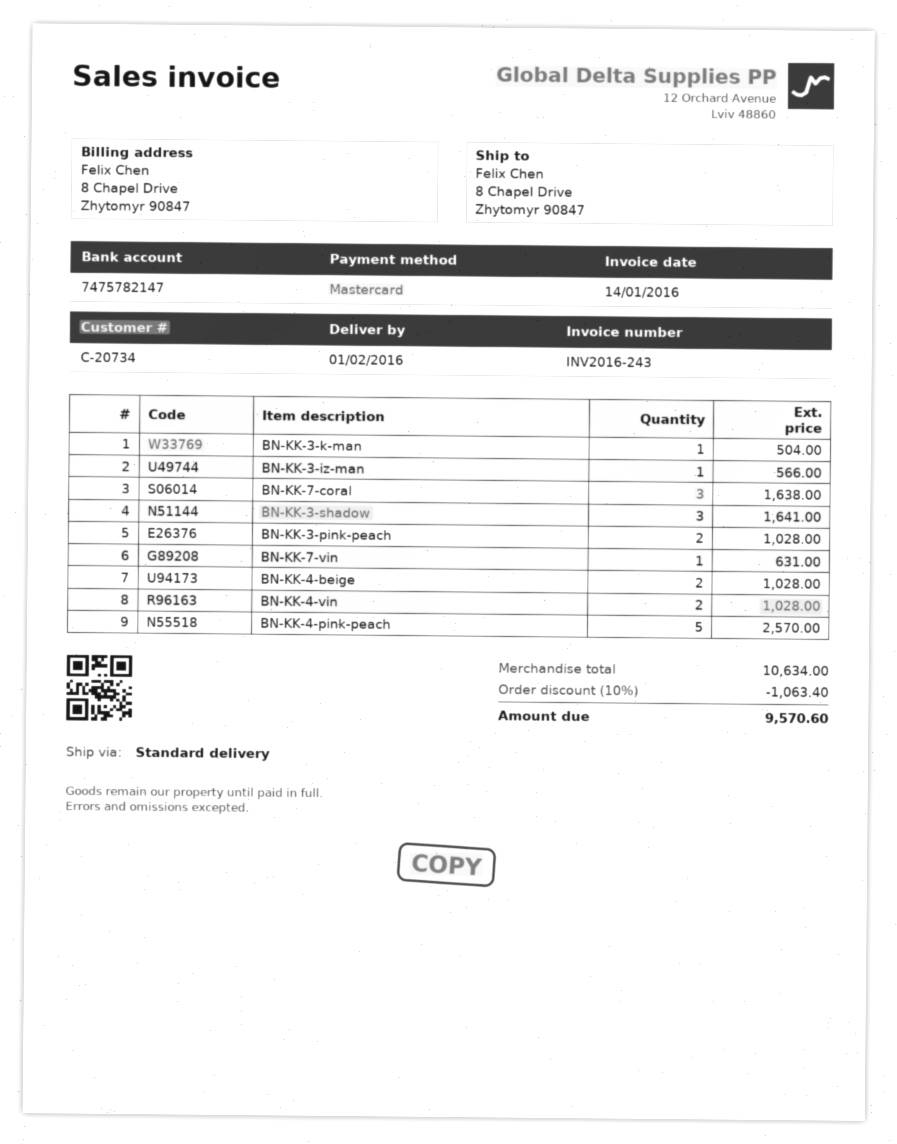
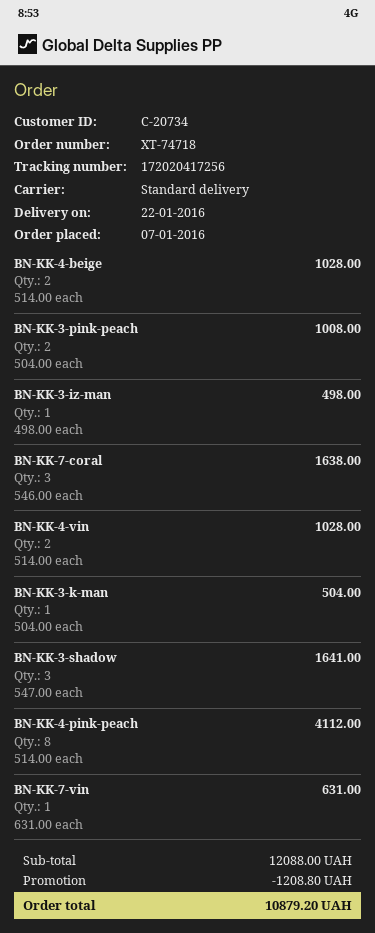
delivery date: 2016-02-01 -> 2016-01-22
BN-KK-3-iz-man: 1 for 566.00 -> 1 for 498.00
BN-KK-3-pink-peach: 2 for 1028.00 -> 2 for 1008.00
BN-KK-4-pink-peach: 5 for 2570.00 -> 8 for 4112.00
subtotal: 10634.00 -> 12088.00
discount: 1063.40 -> 1208.80
total: 9570.60 -> 10879.20

